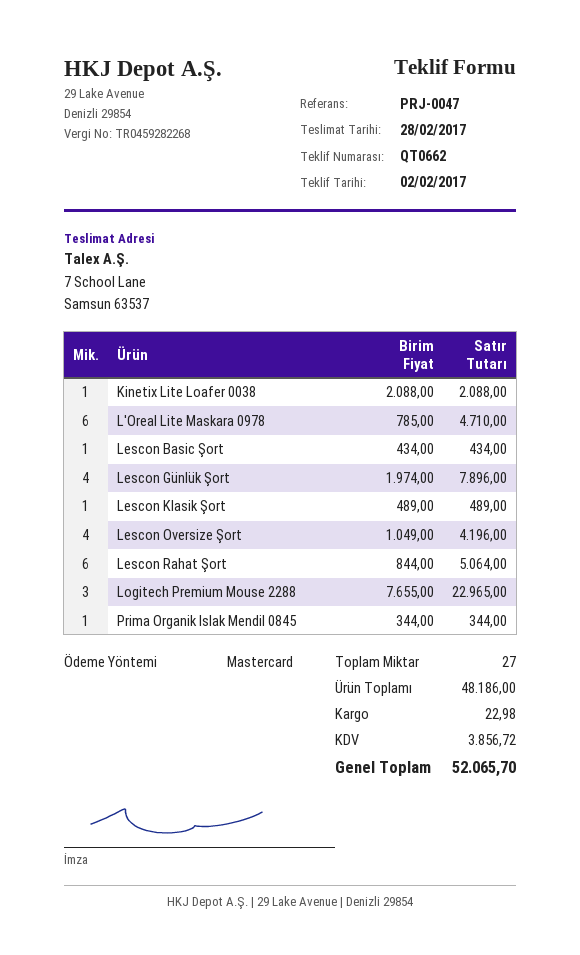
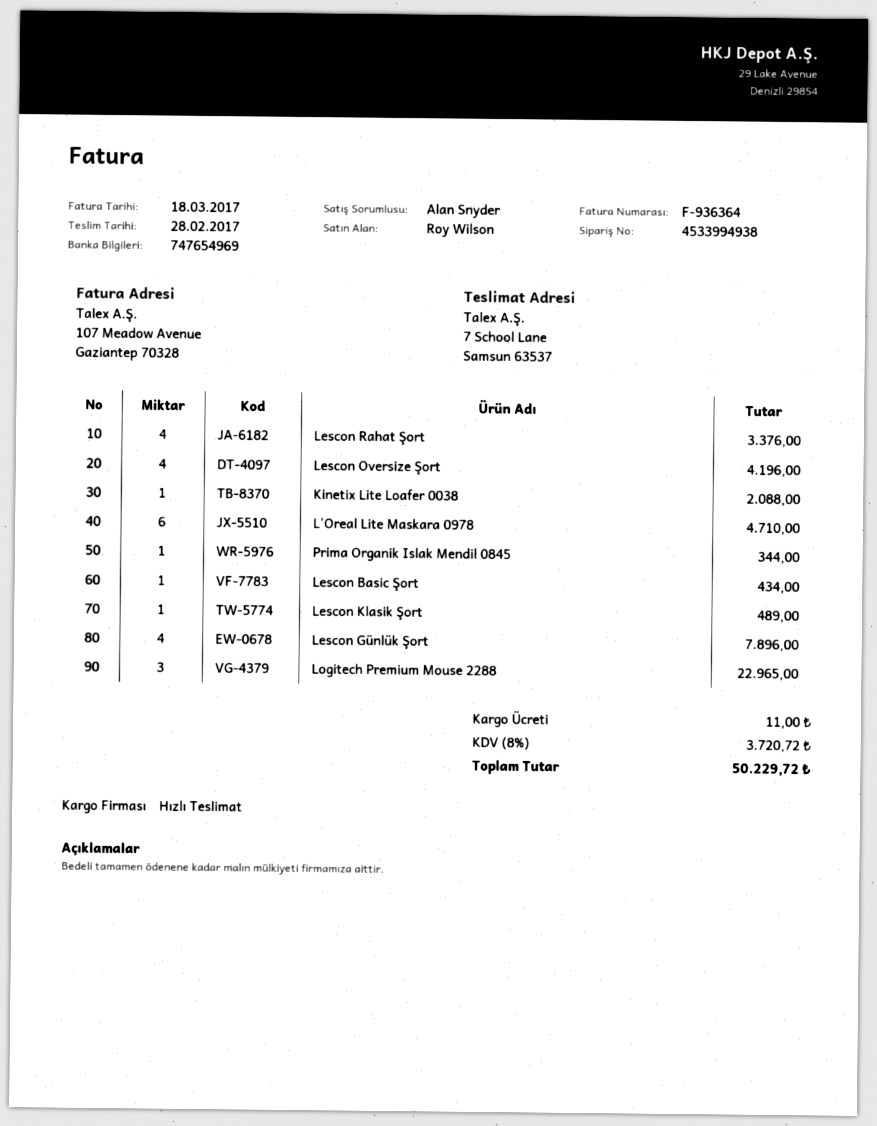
Lescon Rahat Şort: 6 for 5064.00 -> 4 for 3376.00
shipping: 22.98 -> 11.00
tax: 3856.72 -> 3720.72
total: 52065.70 -> 50229.72

